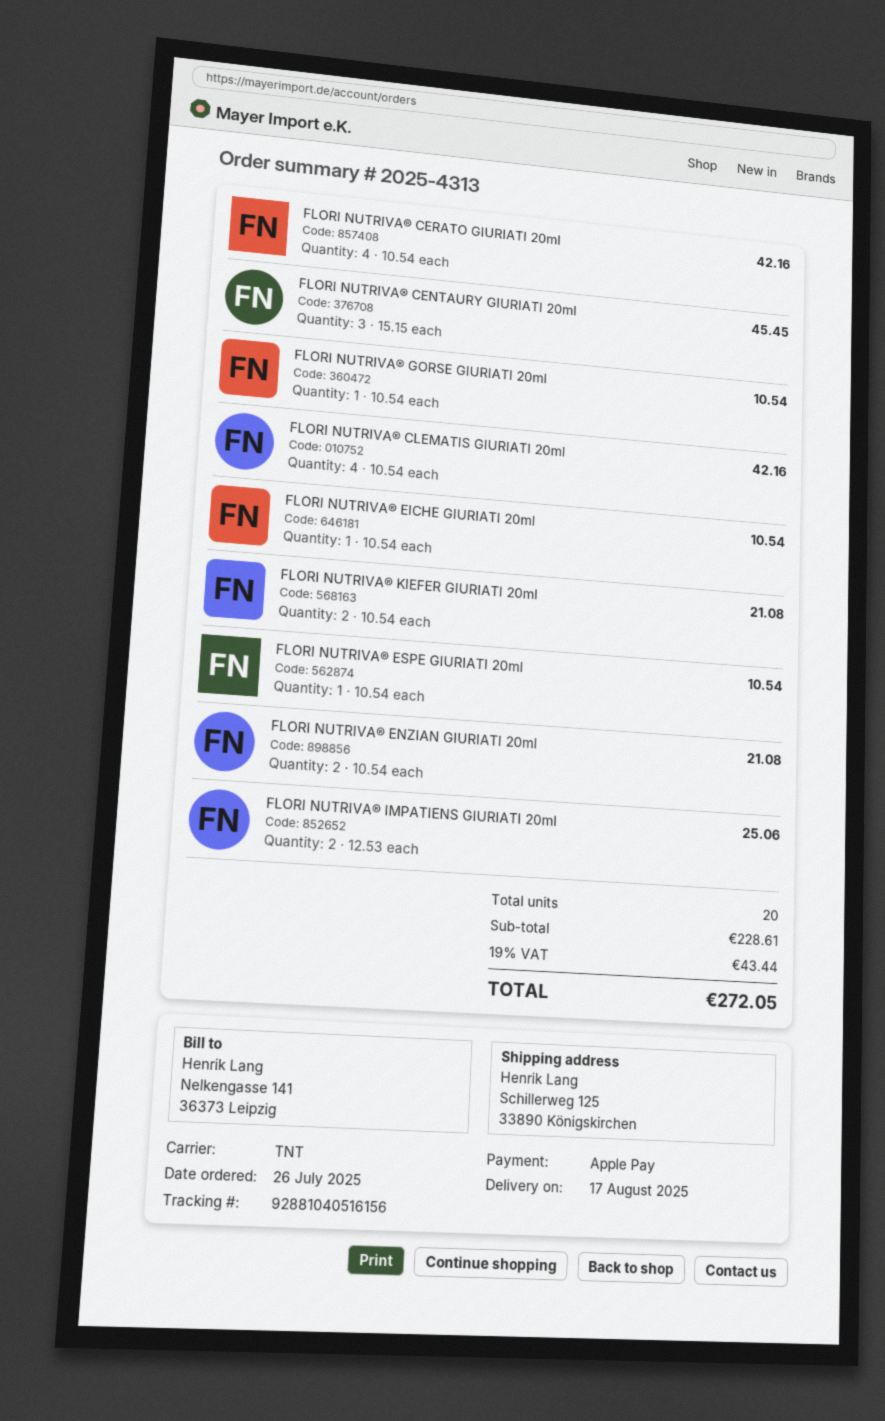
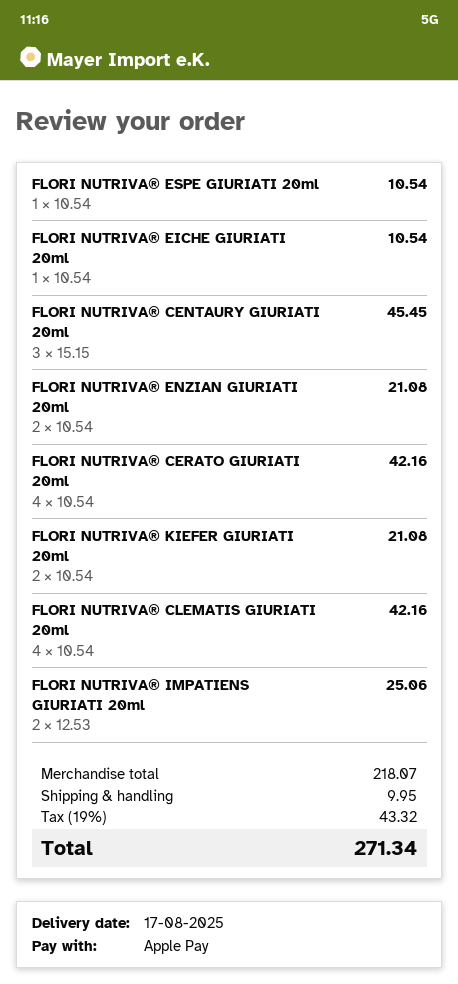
FLORI NUTRIVA® GORSE GIURIATI 20ml: 1 x 10.54 = 10.54 -> none
subtotal: 228.61 -> 218.07
shipping: none -> 9.95
tax: 19% = 43.44 -> 19% = 43.32
total: 272.05 -> 271.34

